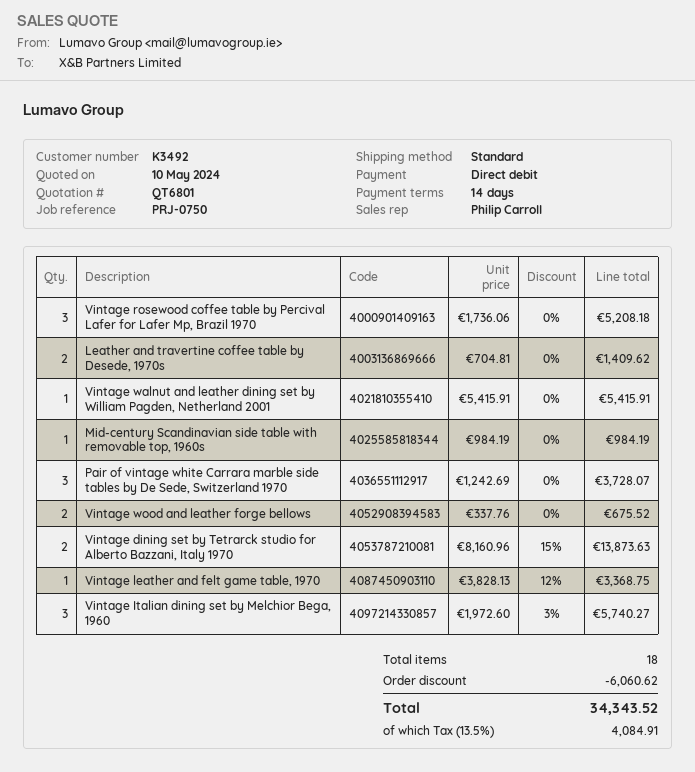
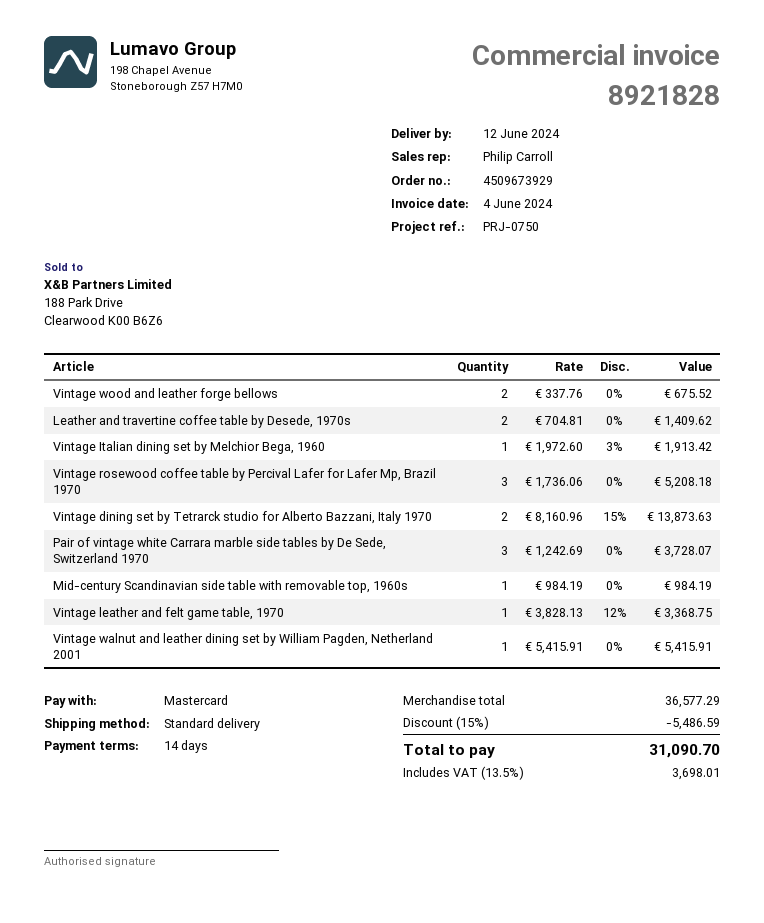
payment method: direct debit -> Mastercard
Vintage Italian dining set by Melchior Bega, 1960: 3 x 1972.60 - 3% = 5740.27 -> 1 x 1972.60 - 3% = 1913.42
discount: 6060.62 -> 5486.59
tax: 13.5% = 4084.91 -> 13.5% = 3698.01
total: 34343.52 -> 31090.70

